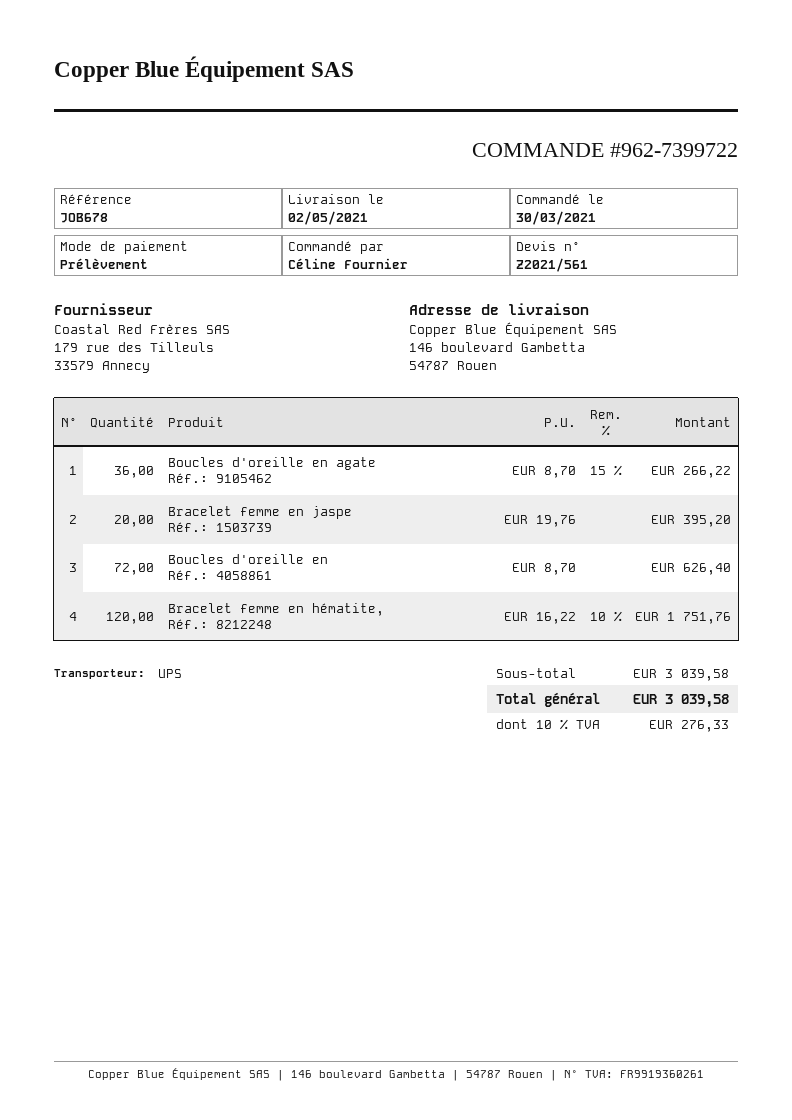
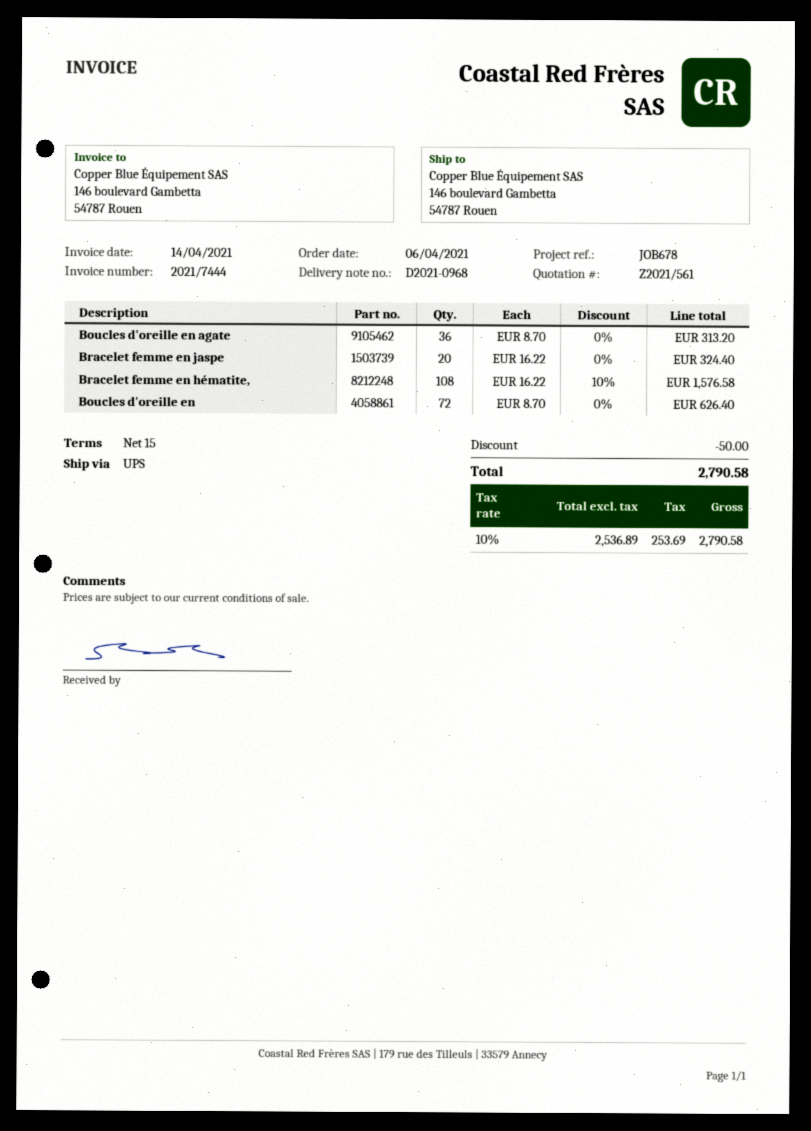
order date: 2021-03-30 -> 2021-04-06
Boucles d'oreille en agate: 36 x 8.70 - 15% = 266.22 -> 36 x 8.70 = 313.20
Bracelet femme en jaspe: 20 x 19.76 = 395.20 -> 20 x 16.22 = 324.40
Bracelet femme en hématite,: 120 x 16.22 - 10% = 1751.76 -> 108 x 16.22 - 10% = 1576.58
discount: none -> 50.00
tax: 10% = 276.33 -> 10% = 253.69
total: 3039.58 -> 2790.58

